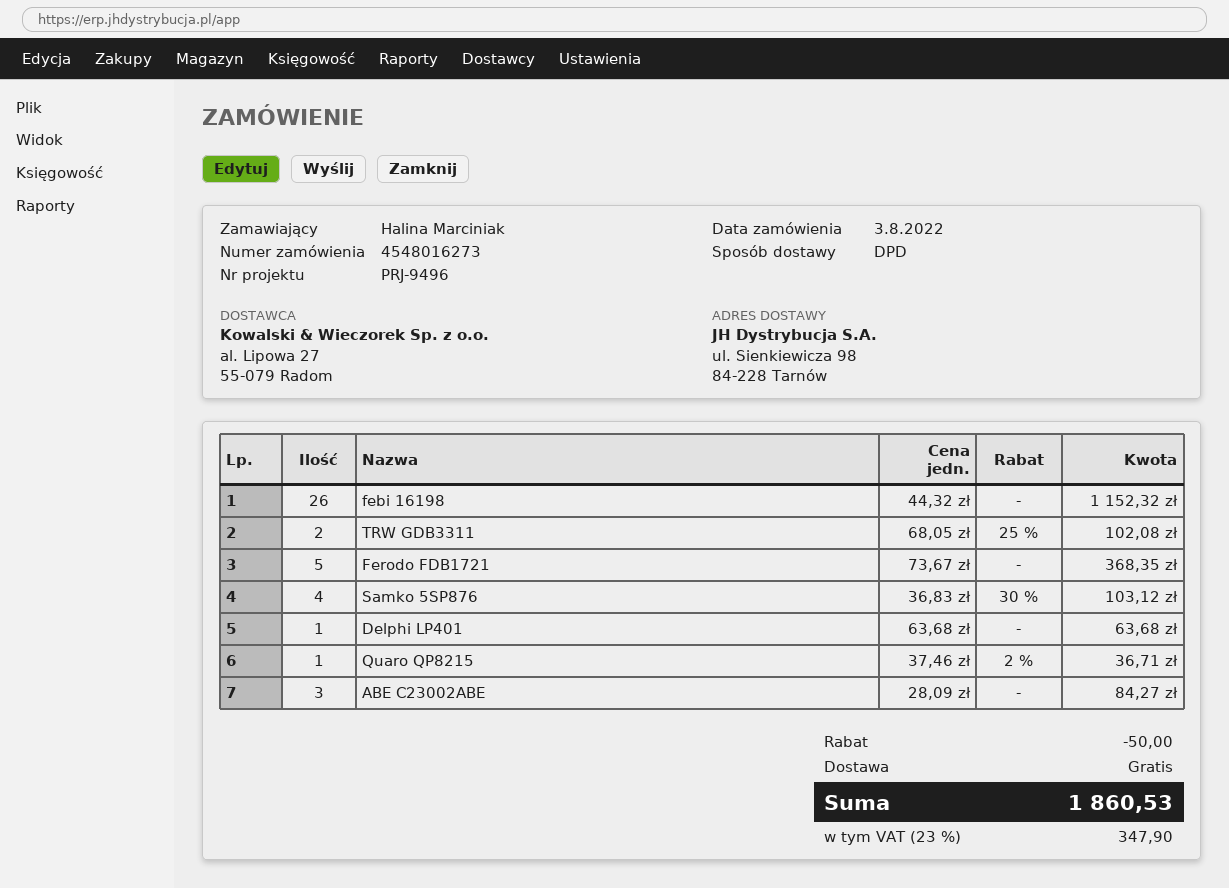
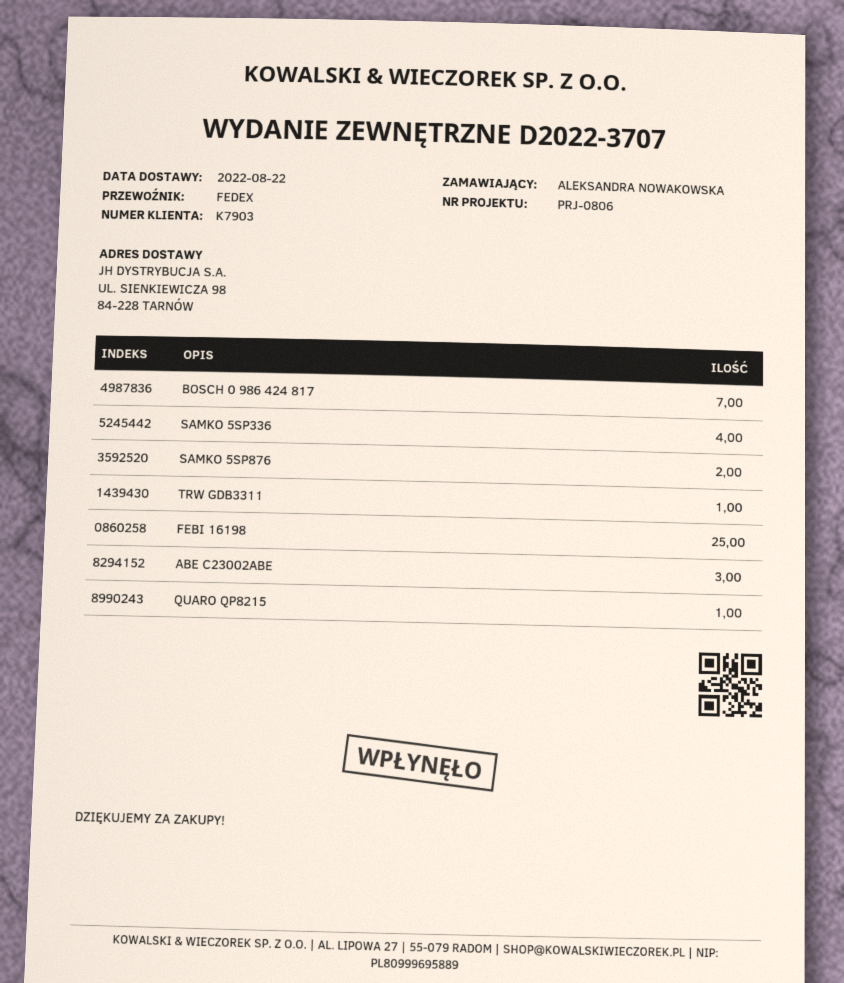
reference: PRJ-9496 -> PRJ-0806
ordered by: Halina Marciniak -> ALEKSANDRA NOWAKOWSKA
shipping method: DPD -> FedEx
febi 16198: 26 -> 25
TRW GDB3311: 2 -> 1
Ferodo FDB1721: 5 -> none
Samko 5SP876: 4 -> 2
Delphi LP401: 1 -> none
BOSCH 0 986 424 817: none -> 7
SAMKO 5SP336: none -> 4

